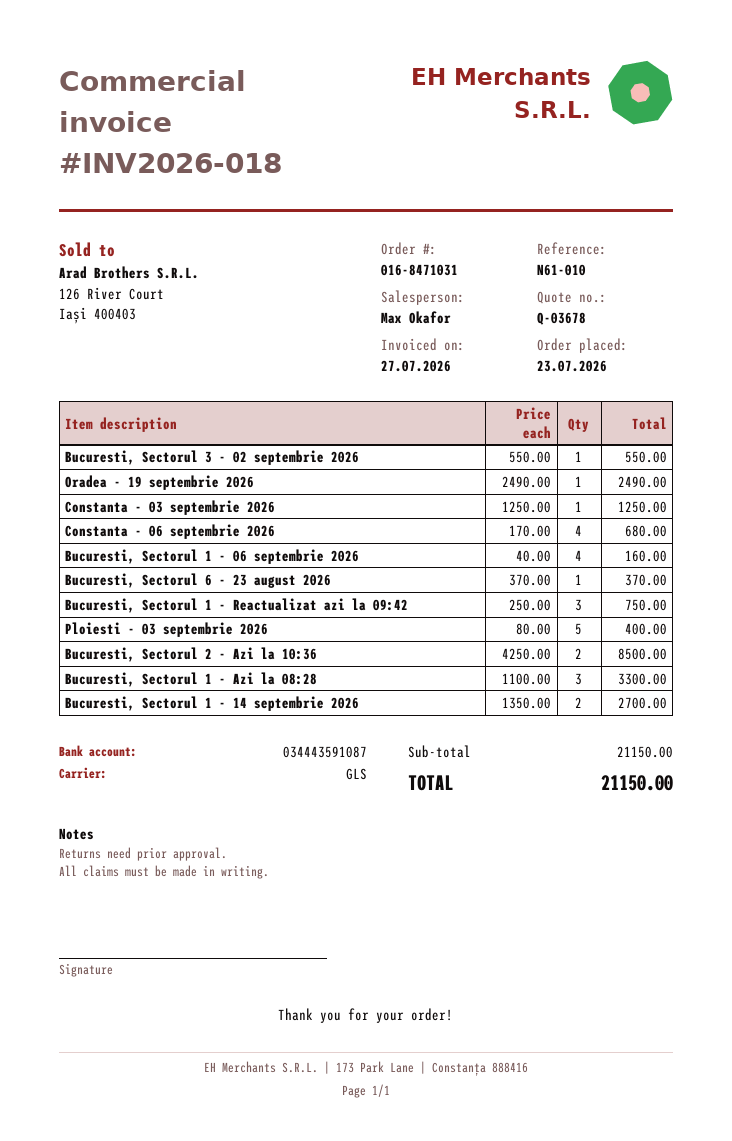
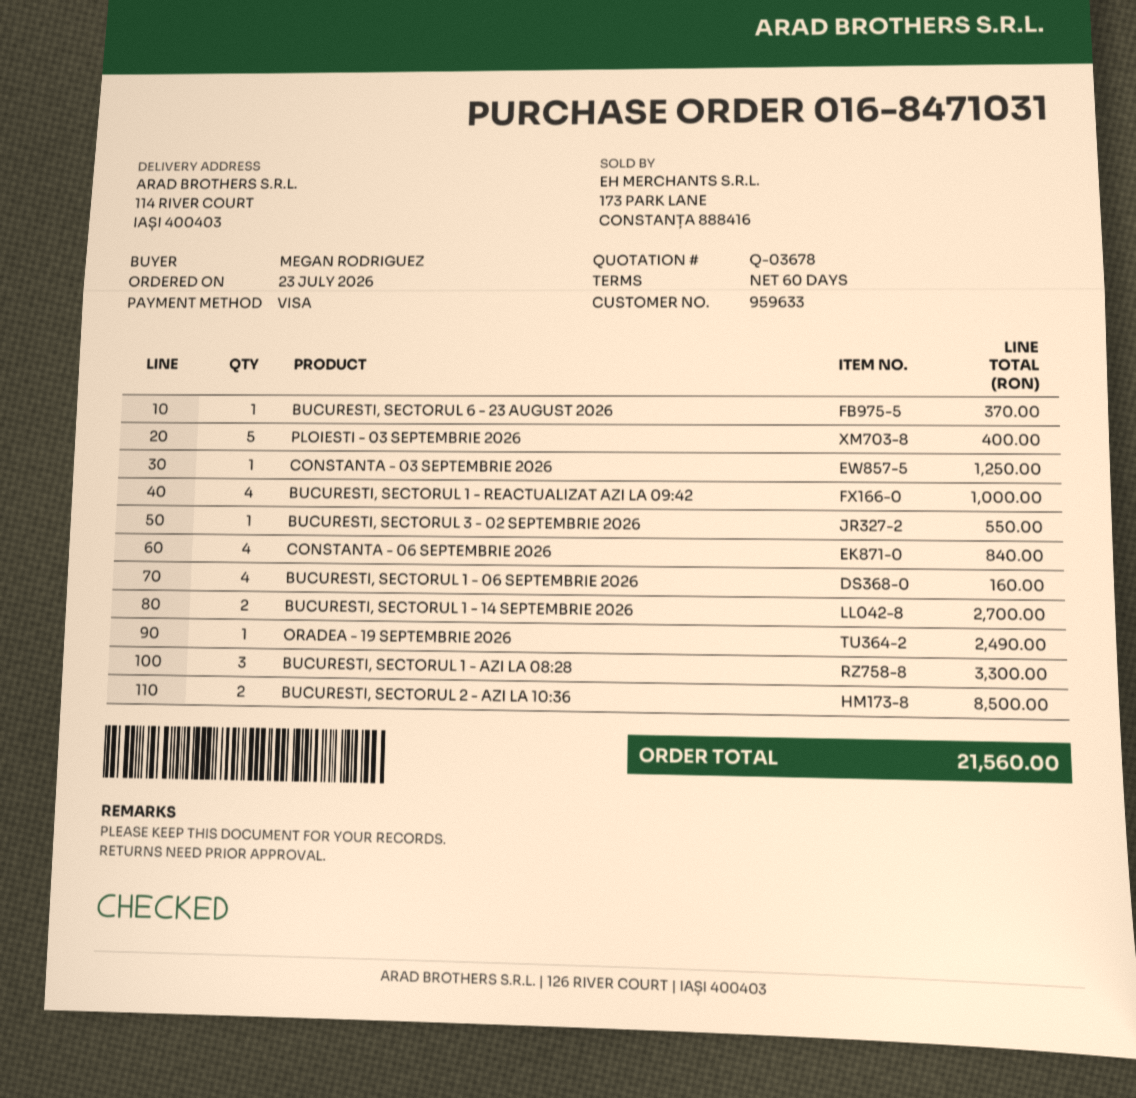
Constanta - 06 septembrie 2026: 4 for 680.00 -> 4 for 840.00
Bucuresti, Sectorul 1 - Reactualizat azi la 09:42: 3 for 750.00 -> 4 for 1000.00
total: 21150.00 -> 21560.00

